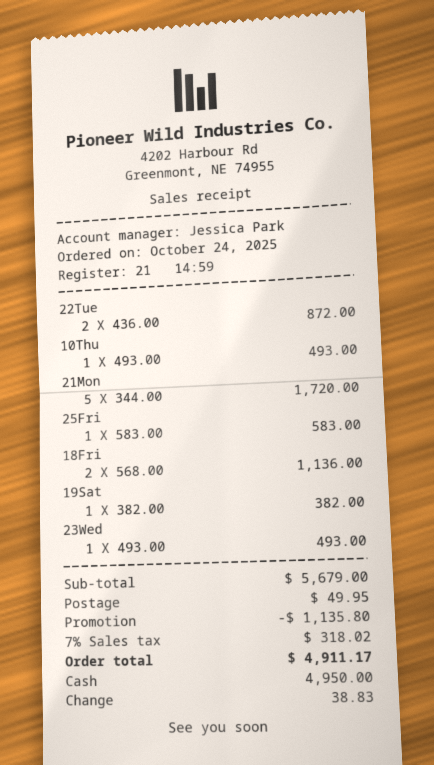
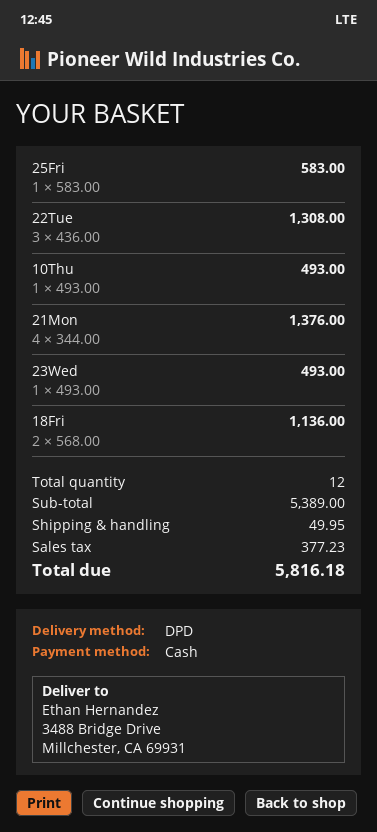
22Tue: 2 x 436.00 = 872.00 -> 3 x 436.00 = 1308.00
21Mon: 5 x 344.00 = 1720.00 -> 4 x 344.00 = 1376.00
19Sat: 1 x 382.00 = 382.00 -> none
subtotal: 5679.00 -> 5389.00
discount: 1135.80 -> none
tax: 318.02 -> 377.23
total: 4911.17 -> 5816.18

